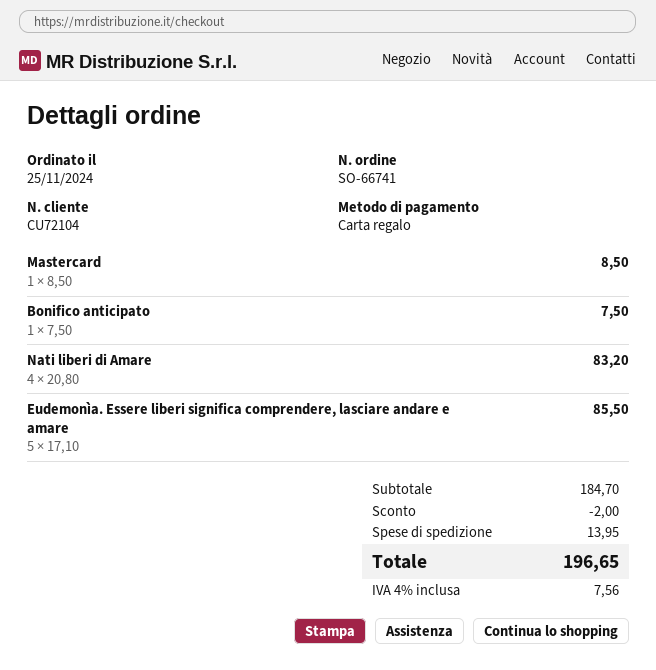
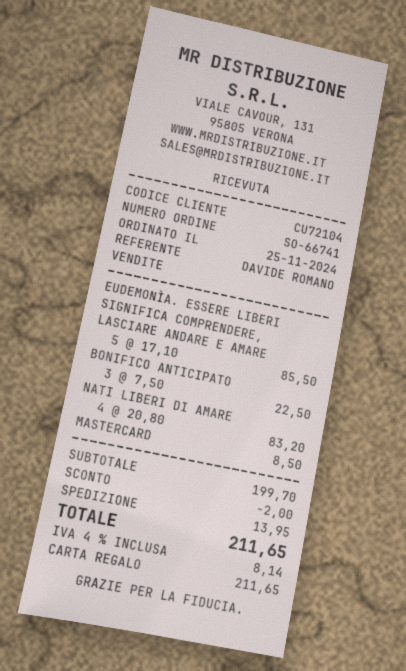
Bonifico anticipato: 1 x 7.50 = 7.50 -> 3 x 7.50 = 22.50
subtotal: 184.70 -> 199.70
tax: 4% = 7.56 -> 4% = 8.14
total: 196.65 -> 211.65

